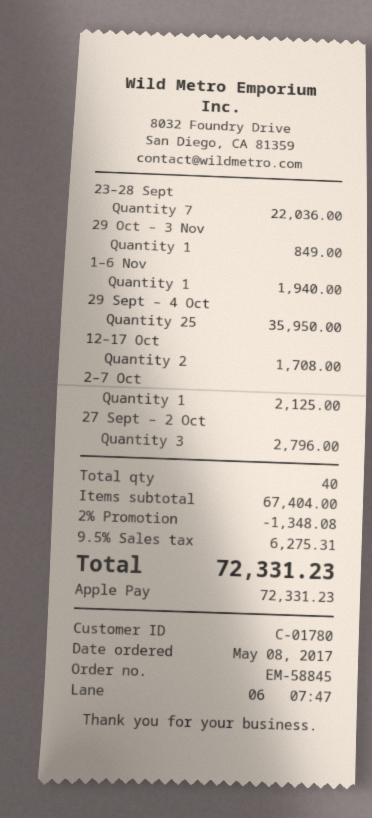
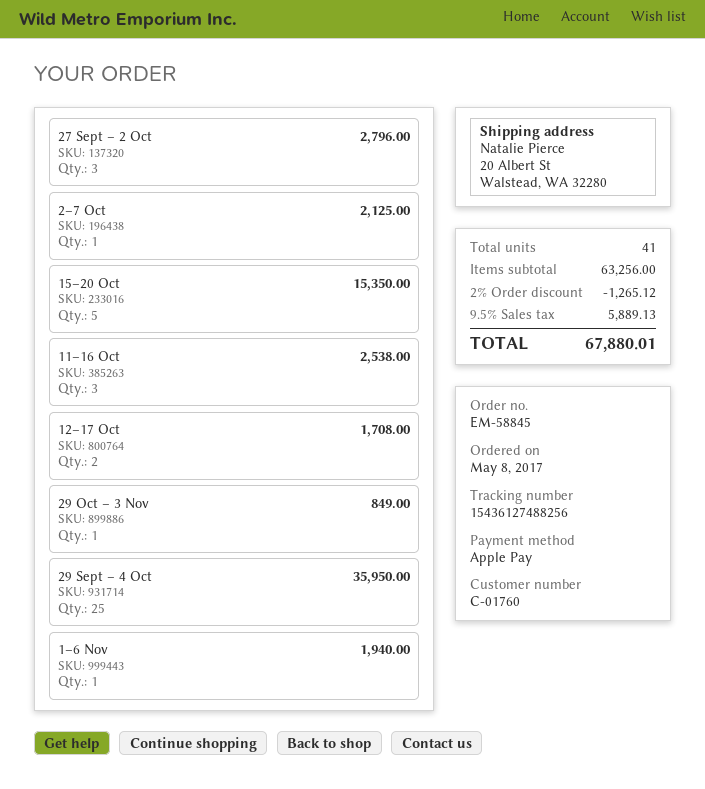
customer number: C-01780 -> C-01760
23–28 Sept: 7 for 22036.00 -> none
15–20 Oct: none -> 5 for 15350.00
11–16 Oct: none -> 3 for 2538.00
total quantity: 40 -> 41
subtotal: 67404.00 -> 63256.00
discount: 2% = 1348.08 -> 2% = 1265.12
tax: 9.5% = 6275.31 -> 9.5% = 5889.13
total: 72331.23 -> 67880.01

